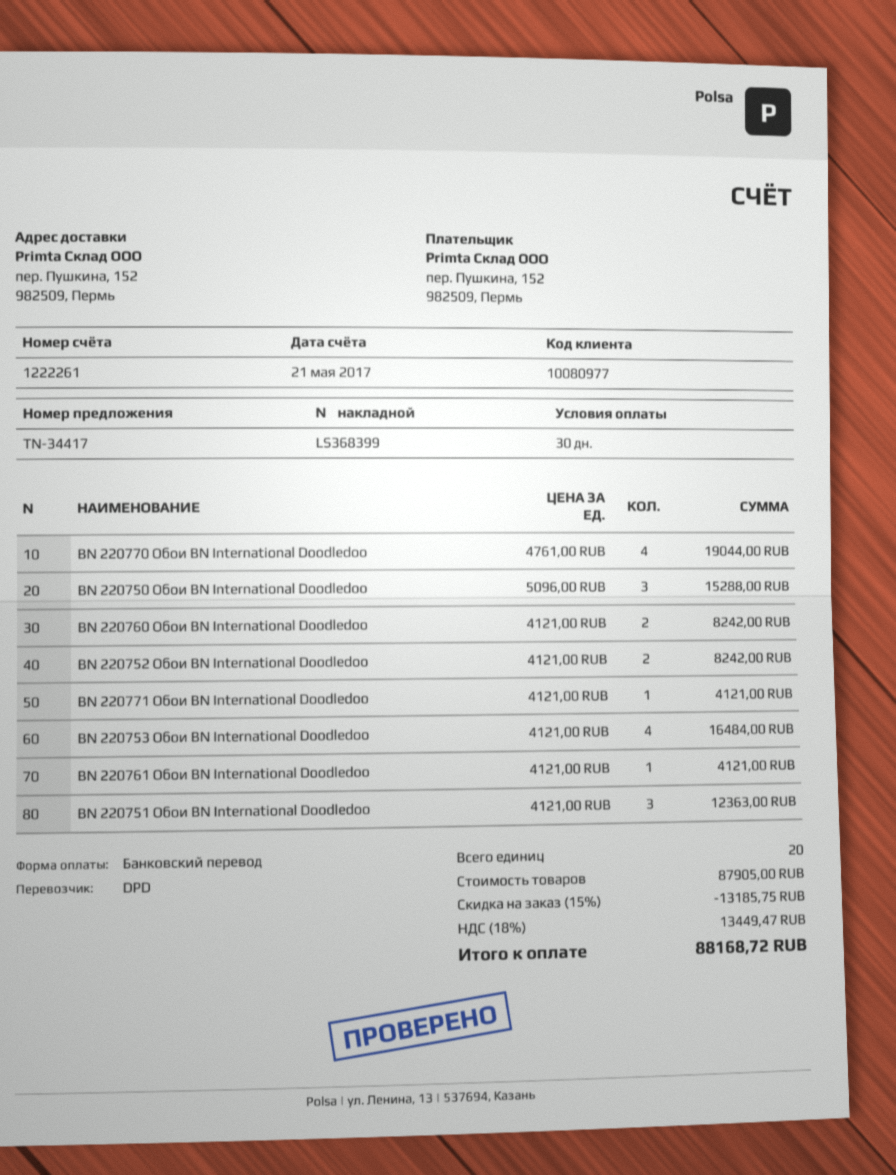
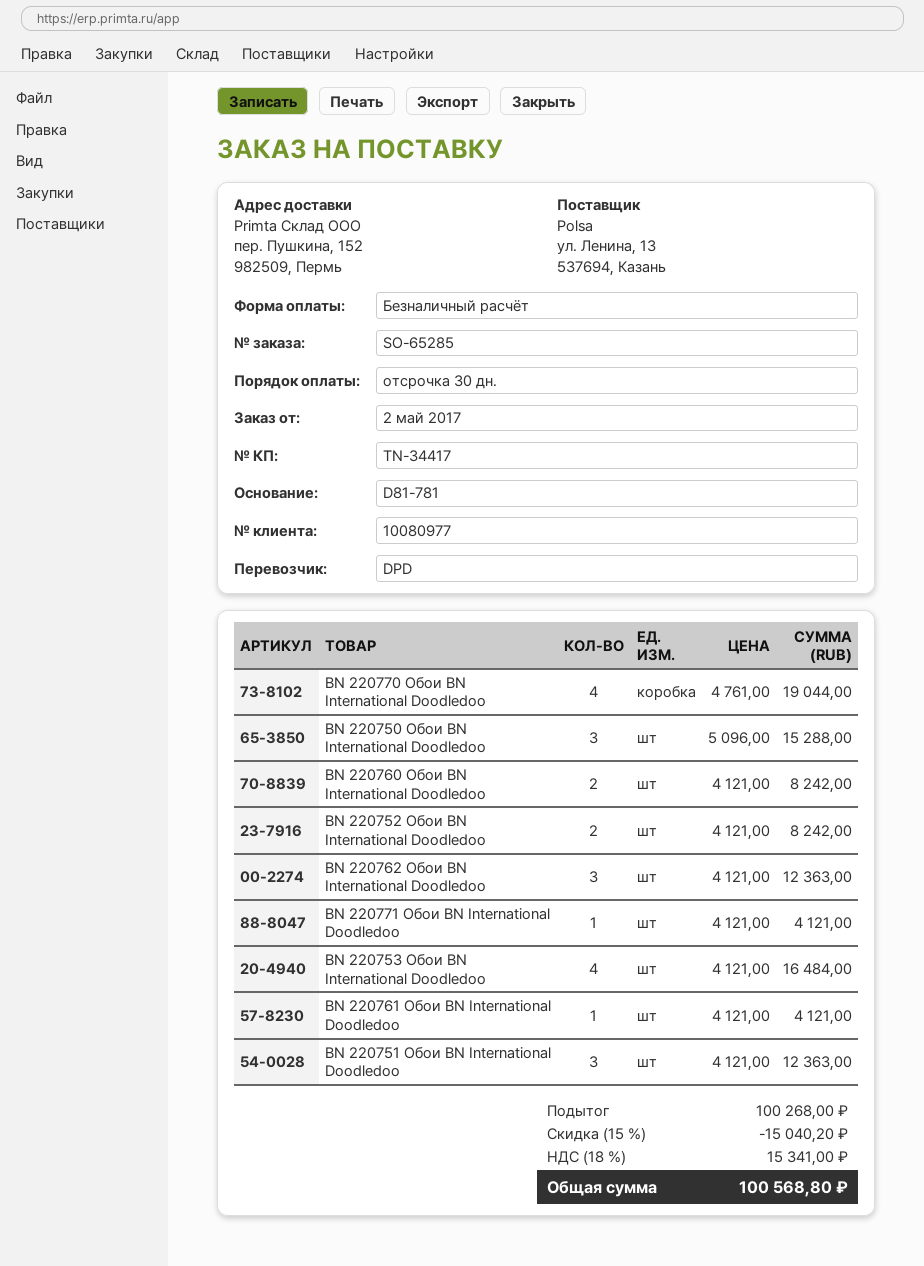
BN 220762 Обои BN International Doodledoo: none -> 3 x 4121.00 = 12363.00
subtotal: 87905.00 -> 100268.00
discount: 15% = 13185.75 -> 15% = 15040.20
tax: 18% = 13449.47 -> 18% = 15341.00
total: 88168.72 -> 100568.80

